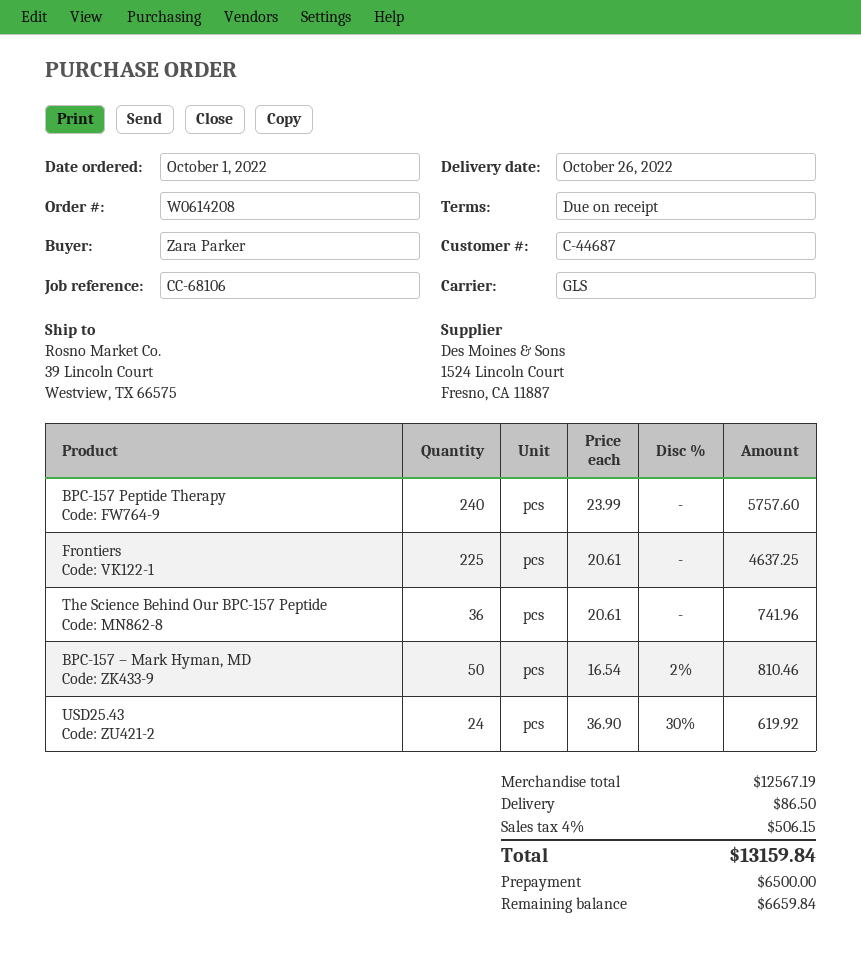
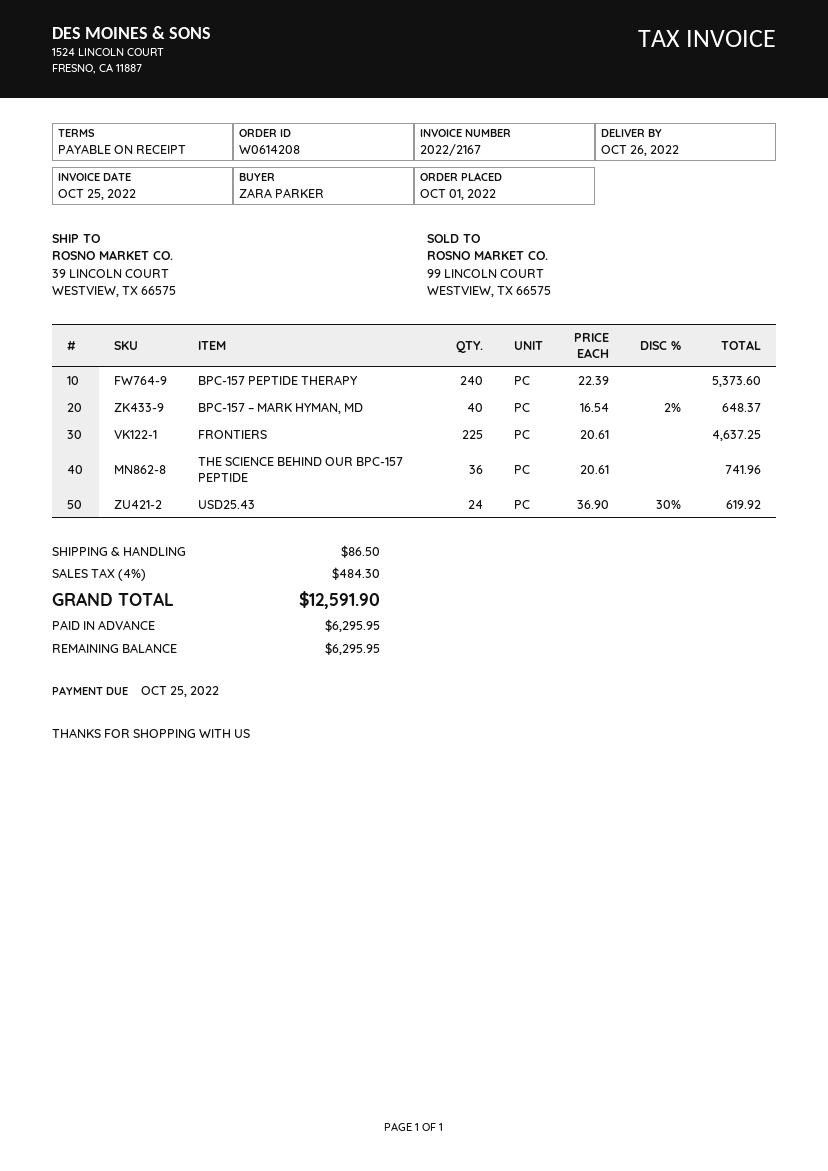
BPC-157 Peptide Therapy: 240 x 23.99 = 5757.60 -> 240 x 22.39 = 5373.60
BPC-157 – Mark Hyman, MD: 50 x 16.54 - 2% = 810.46 -> 40 x 16.54 - 2% = 648.37
tax: 4% = 506.15 -> 4% = 484.30
total: 13159.84 -> 12591.90
deposit: 6500.00 -> 6295.95
balance: 6659.84 -> 6295.95

